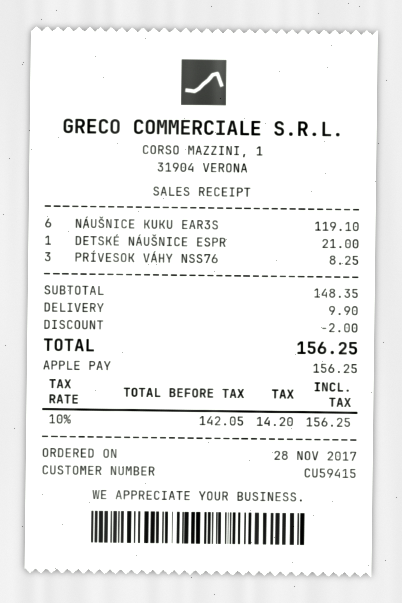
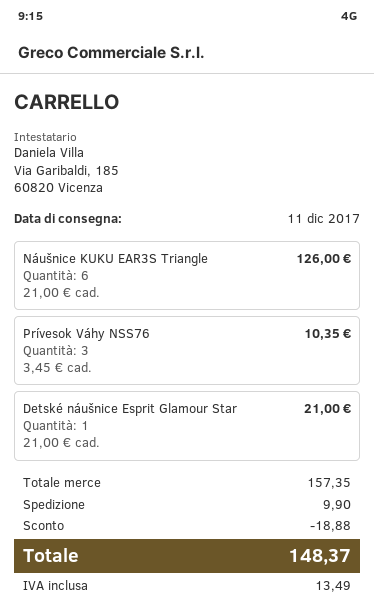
NÁUŠNICE KUKU EAR3S: 6 for 119.10 -> 6 for 126.00
PRÍVESOK VÁHY NSS76: 3 for 8.25 -> 3 for 10.35
subtotal: 148.35 -> 157.35
discount: 2.00 -> 18.88
tax: 14.20 -> 13.49
total: 156.25 -> 148.37

